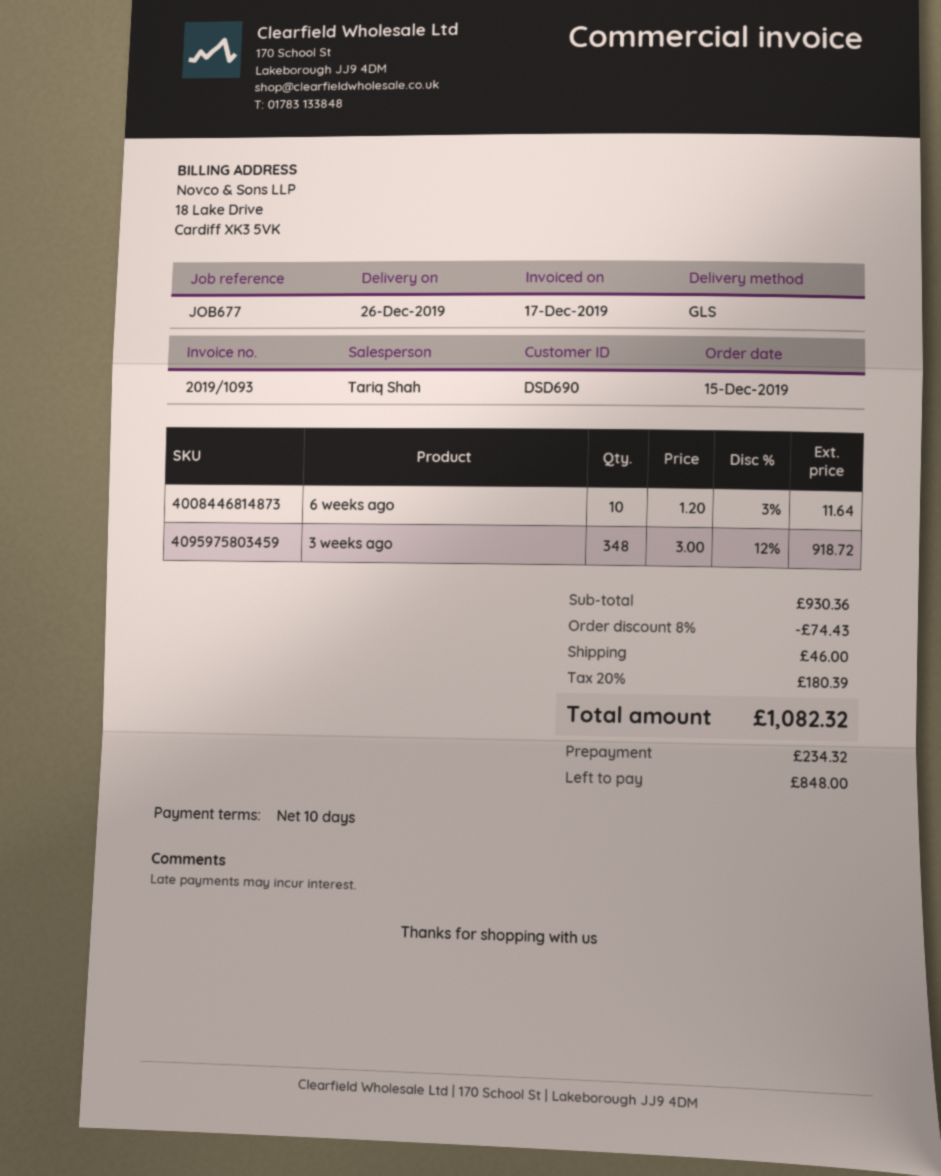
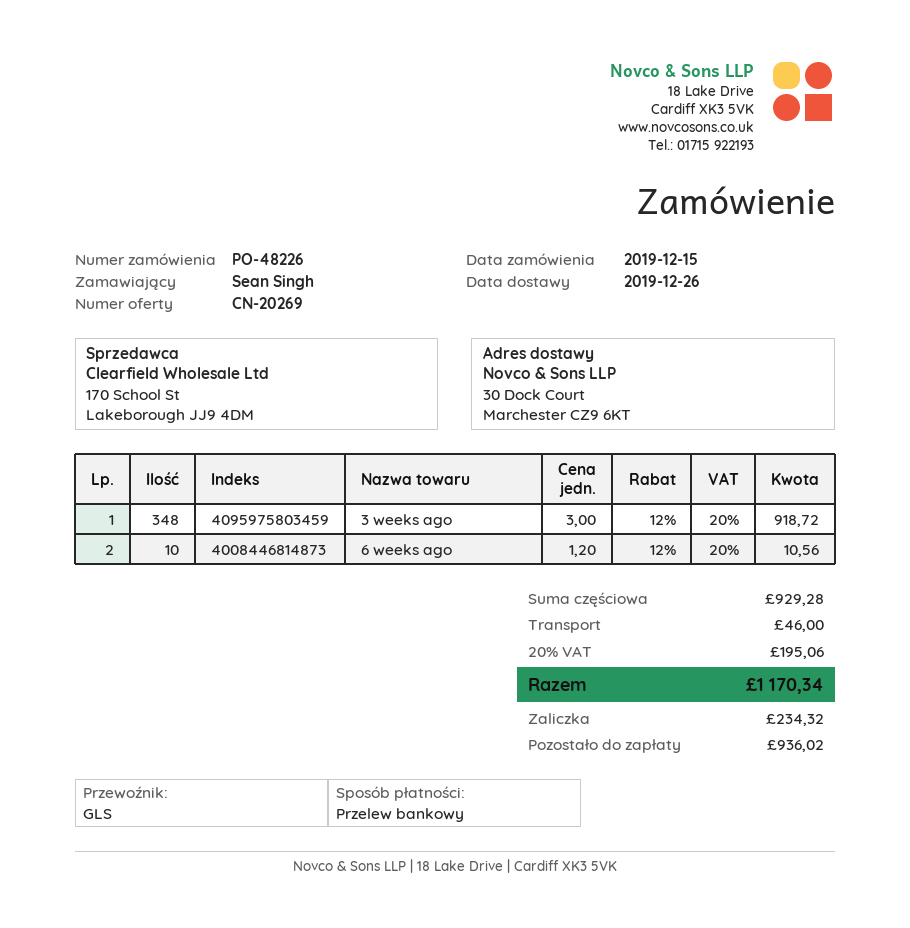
6 weeks ago: 10 x 1.20 - 3% = 11.64 -> 10 x 1.20 - 12% = 10.56
subtotal: 930.36 -> 929.28
discount: 8% = 74.43 -> none
tax: 20% = 180.39 -> 20% = 195.06
total: 1082.32 -> 1170.34
balance: 848.00 -> 936.02

